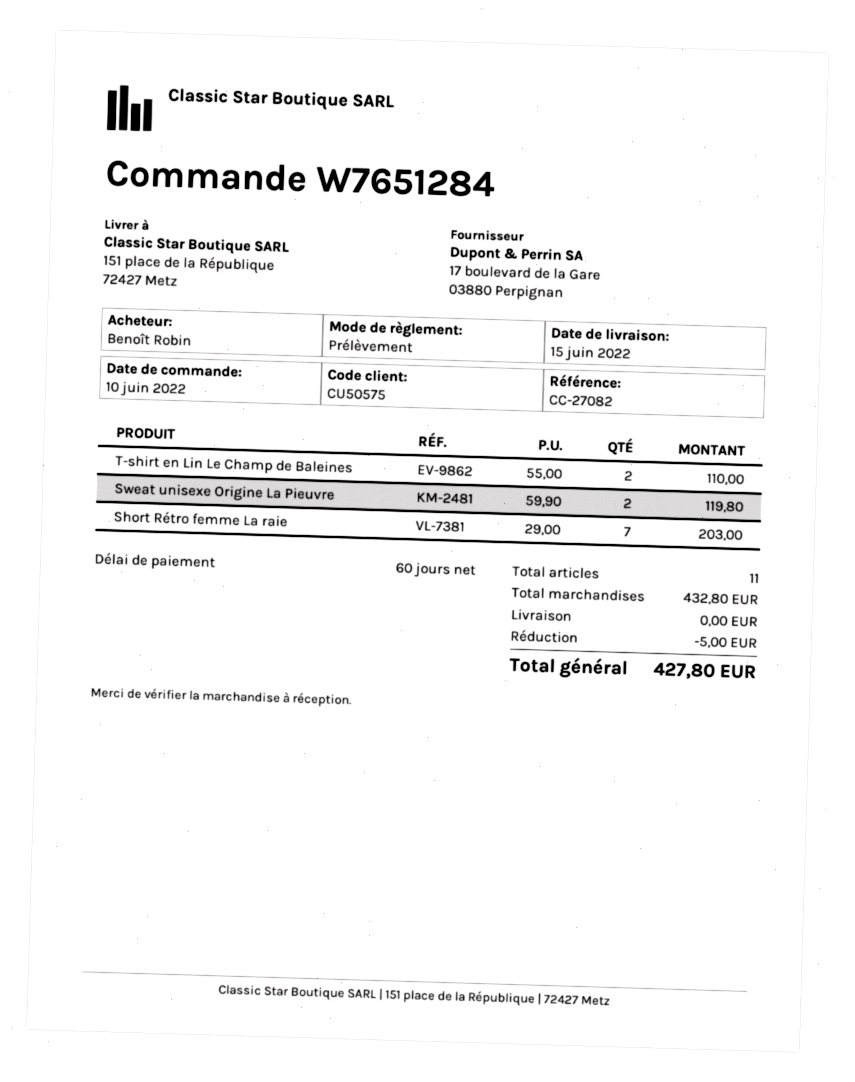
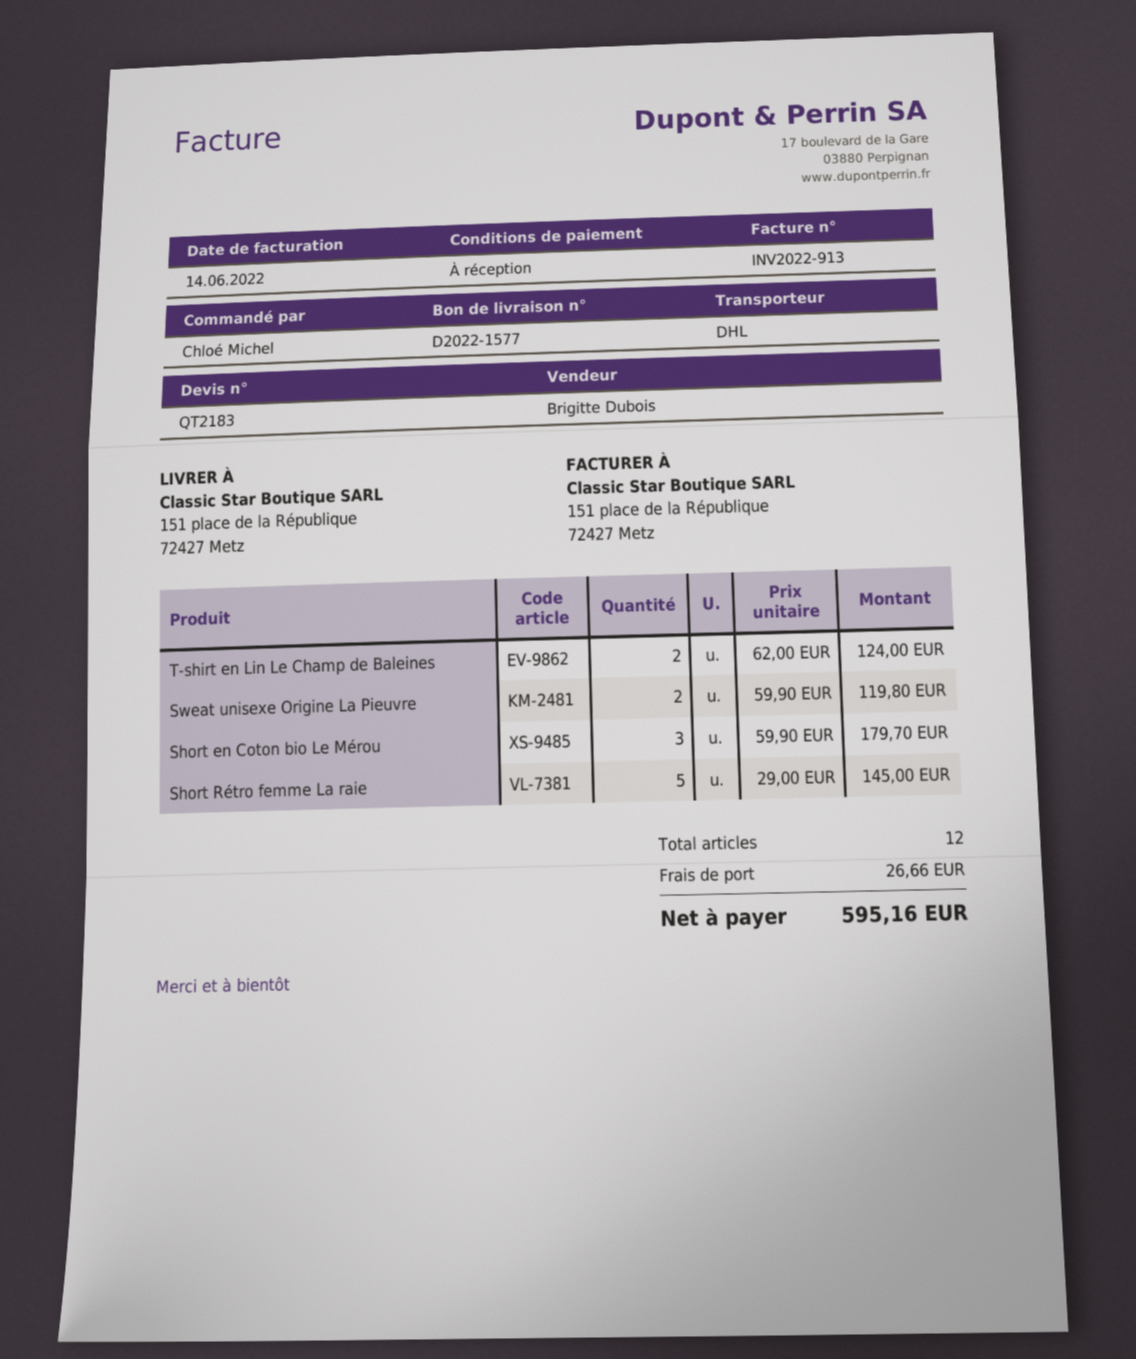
payment terms: 60 days -> on receipt
ordered by: Benoît Robin -> Chloé Michel
T-shirt en Lin Le Champ de Baleines: 2 x 55.00 = 110.00 -> 2 x 62.00 = 124.00
Short Rétro femme La raie: 7 x 29.00 = 203.00 -> 5 x 29.00 = 145.00
Short en Coton bio Le Mérou: none -> 3 x 59.90 = 179.70
total quantity: 11 -> 12
discount: 5.00 -> none
shipping: 0.00 -> 26.66
total: 427.80 -> 595.16

